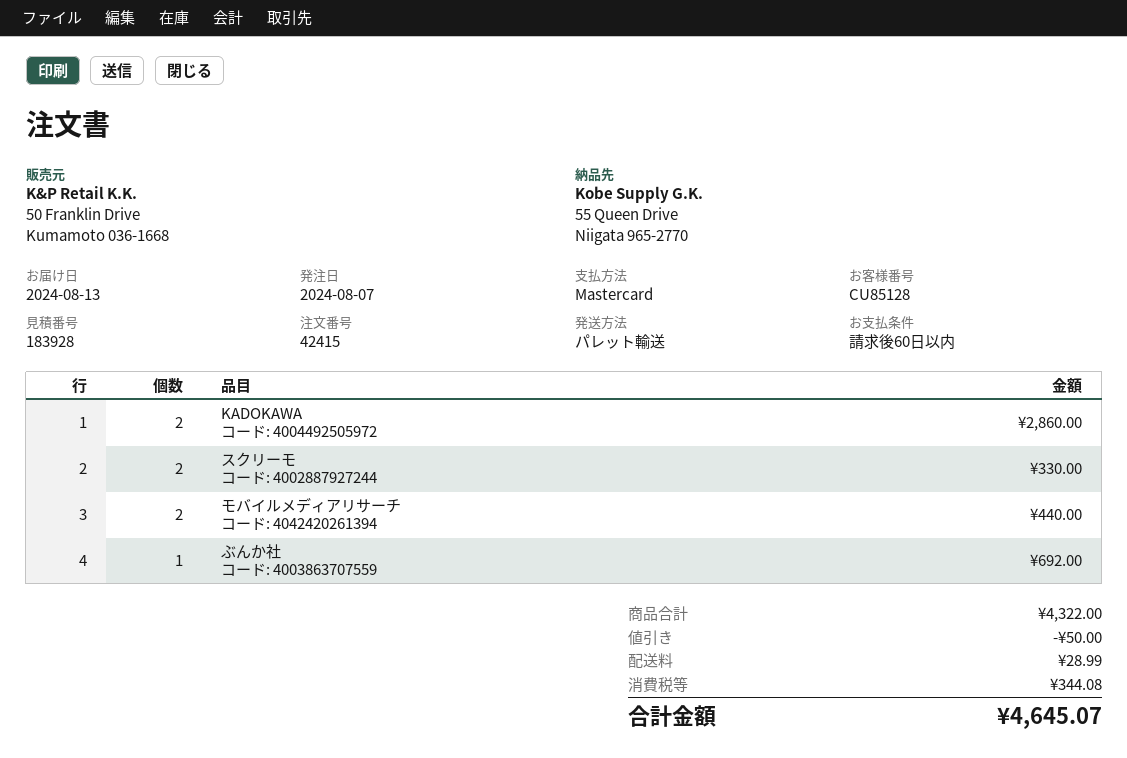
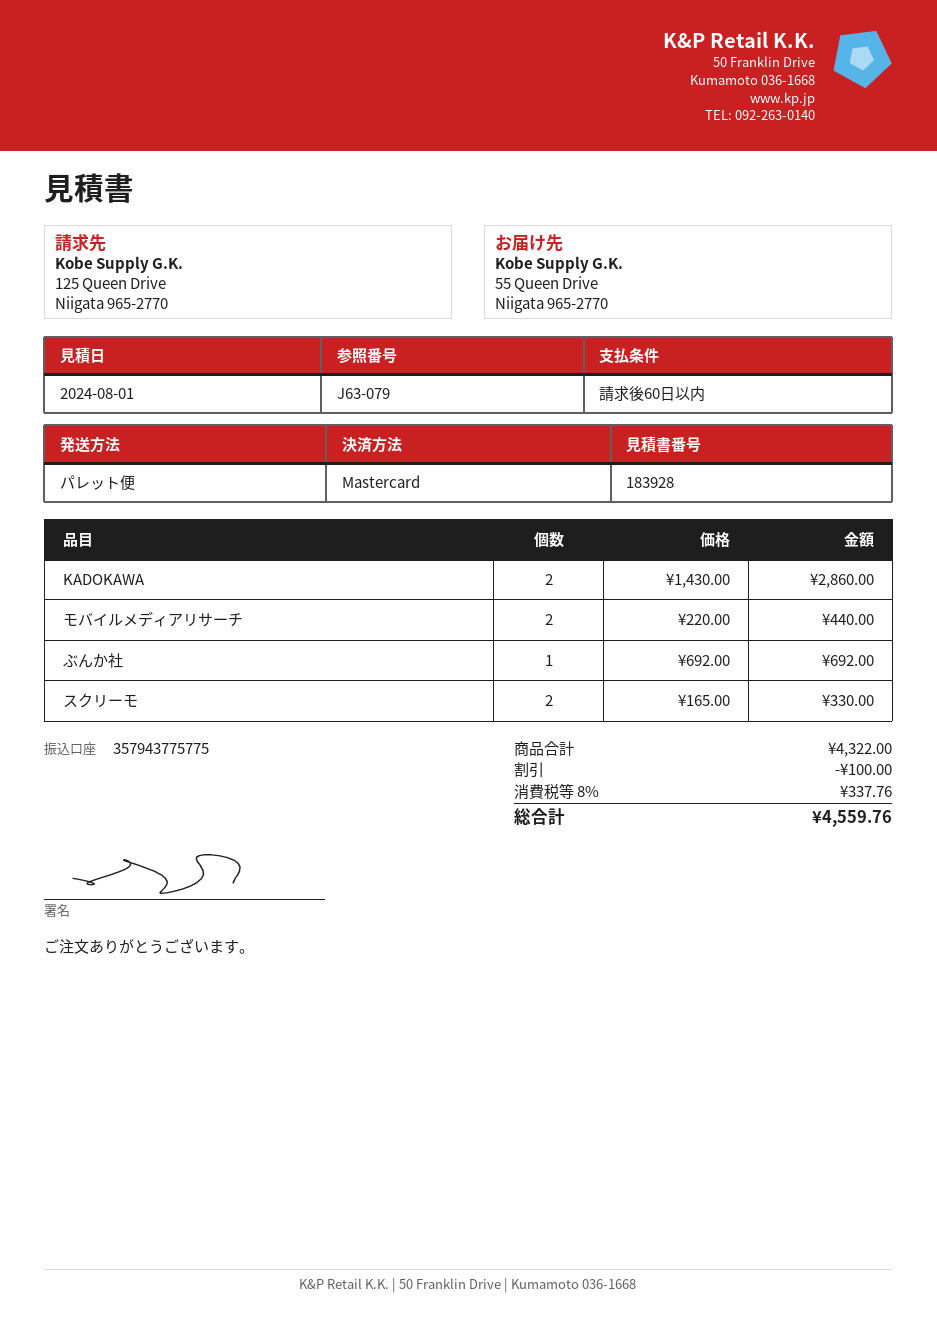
discount: 50.00 -> 100.00
shipping: 28.99 -> none
tax: 344.08 -> 337.76
total: 4645.07 -> 4559.76

